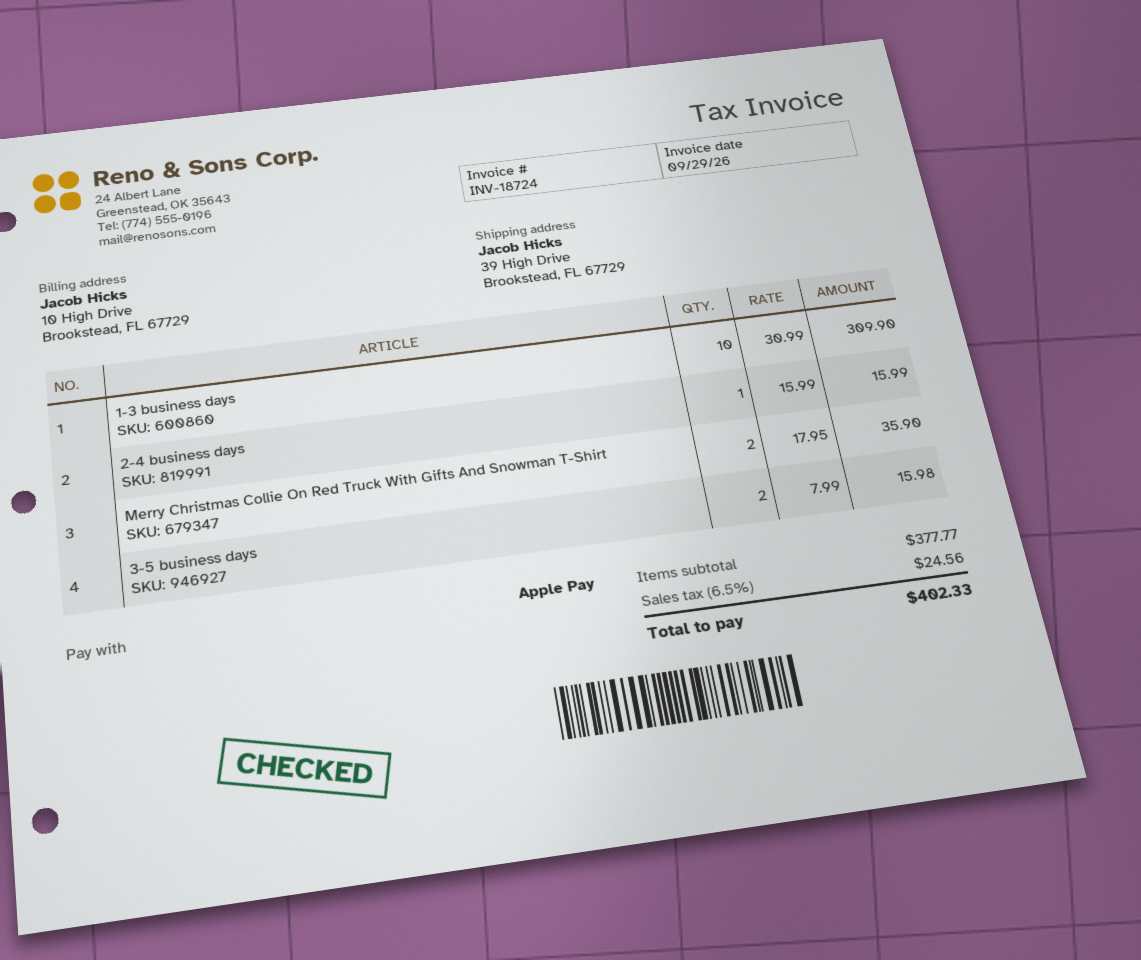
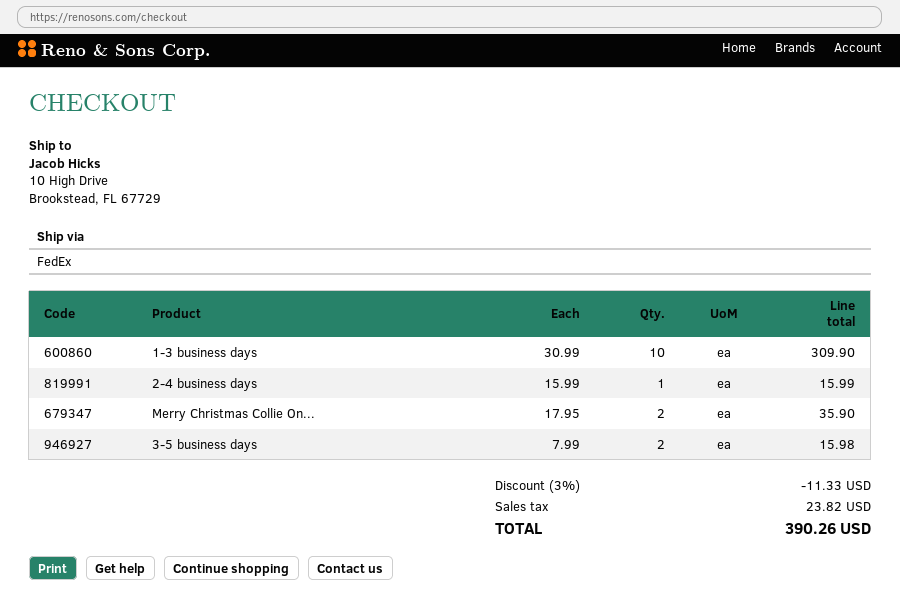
ship to: 39 High Drive, Brookstead, FL 67729 -> 10 High Drive, Brookstead, FL 67729
discount: none -> 3% = 11.33
tax: 24.56 -> 23.82
total: 402.33 -> 390.26

